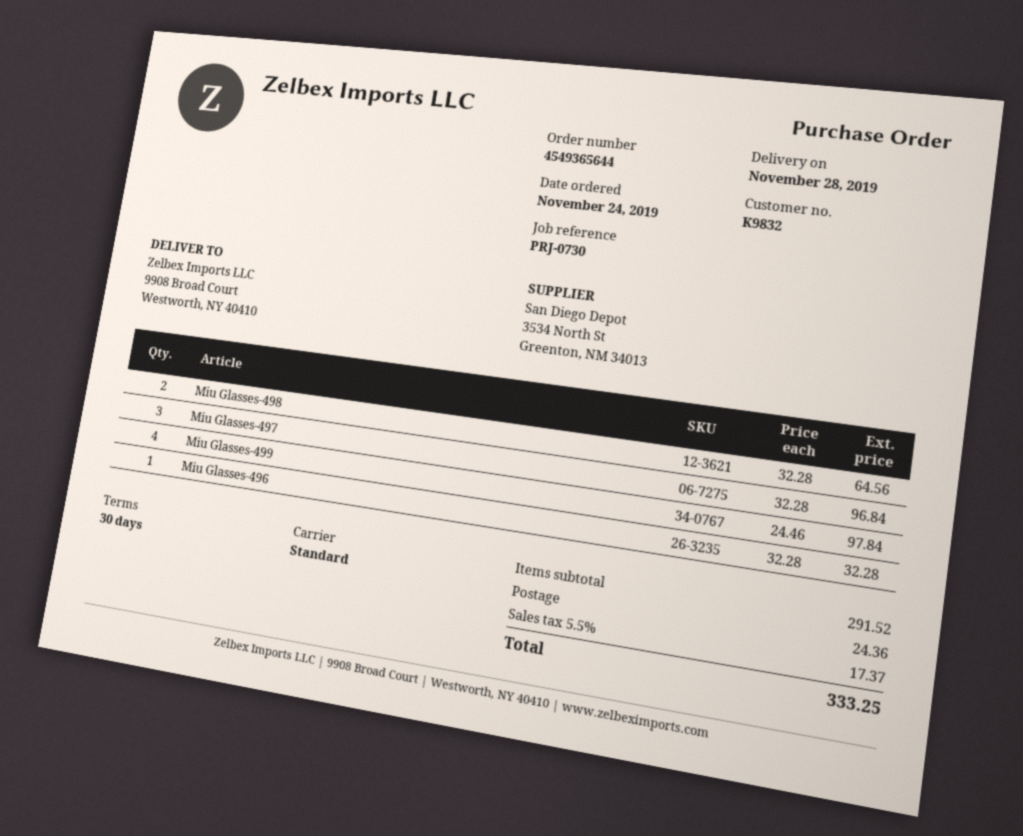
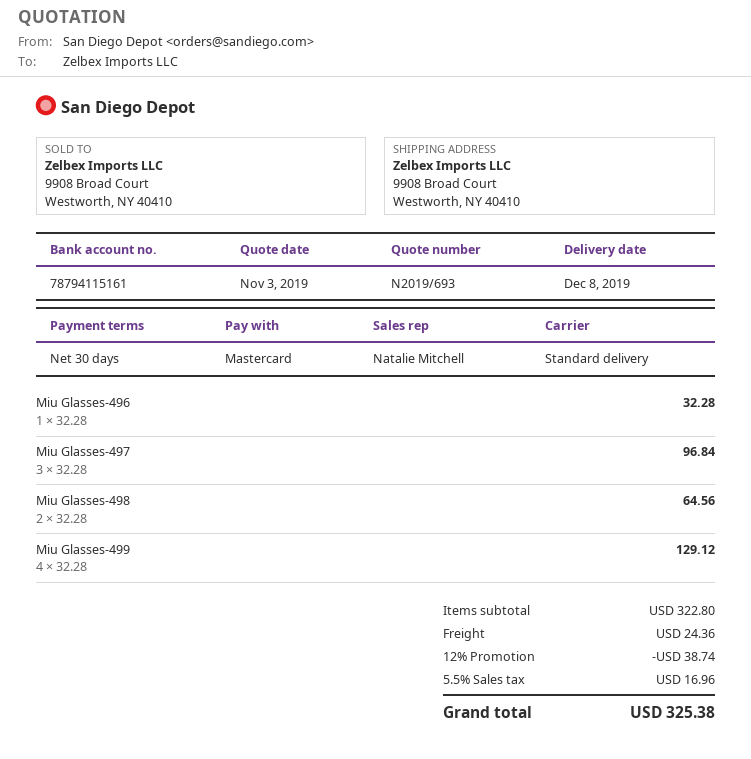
delivery date: 2019-11-28 -> 2019-12-08
Miu Glasses-499: 4 x 24.46 = 97.84 -> 4 x 32.28 = 129.12
subtotal: 291.52 -> 322.80
discount: none -> 12% = 38.74
tax: 5.5% = 17.37 -> 5.5% = 16.96
total: 333.25 -> 325.38

